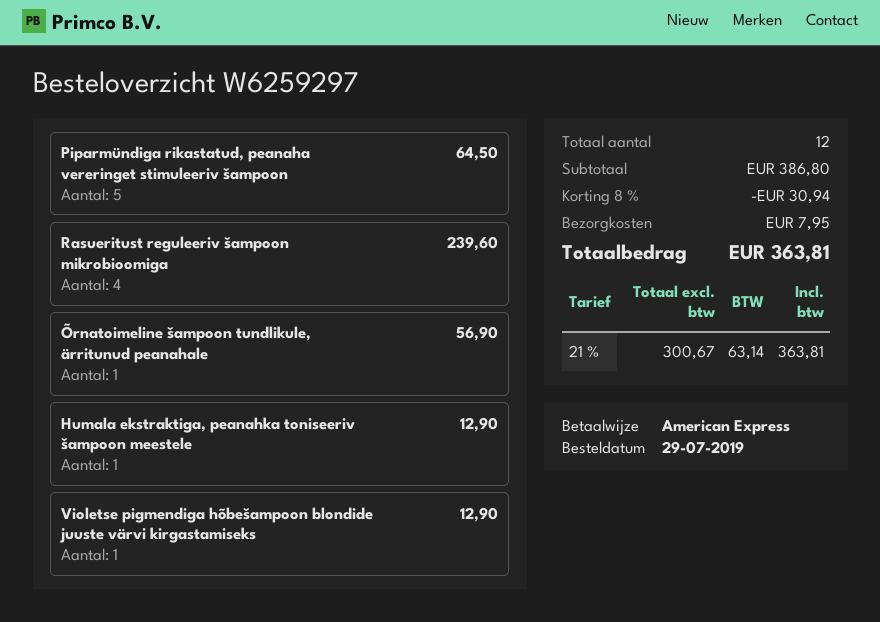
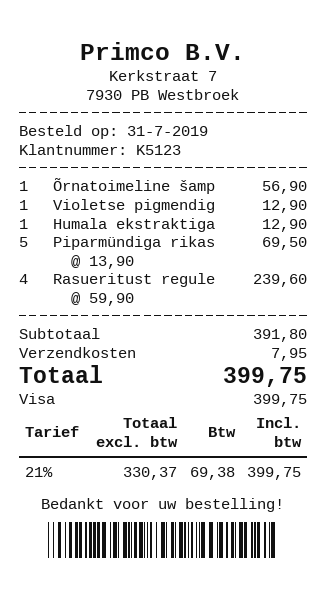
order date: 2019-07-29 -> 2019-07-31
payment method: American Express -> Visa
Piparmündiga rikastatud, peanaha vereringet stimuleeriv šampoon: 5 for 64.50 -> 5 for 69.50
subtotal: 386.80 -> 391.80
discount: 8% = 30.94 -> none
net: 300.67 -> 330.37
tax: 21% = 63.14 -> 21% = 69.38
total: 363.81 -> 399.75

